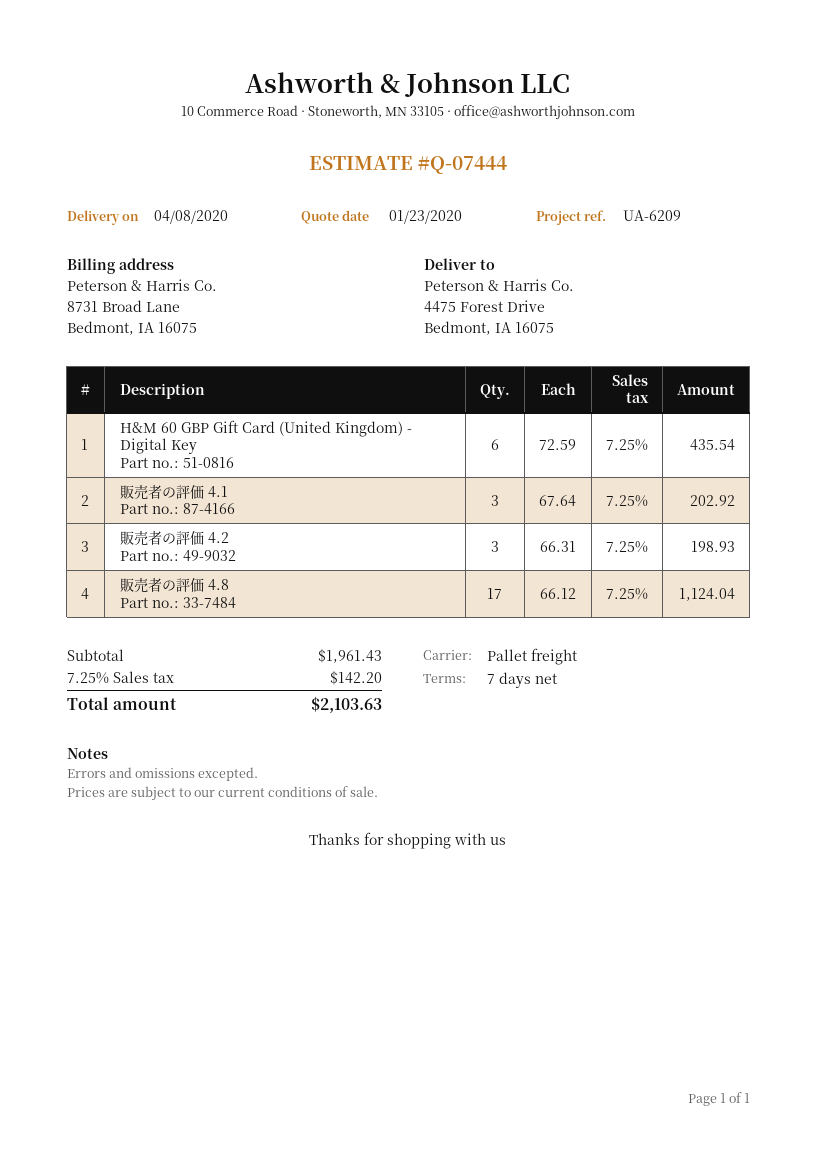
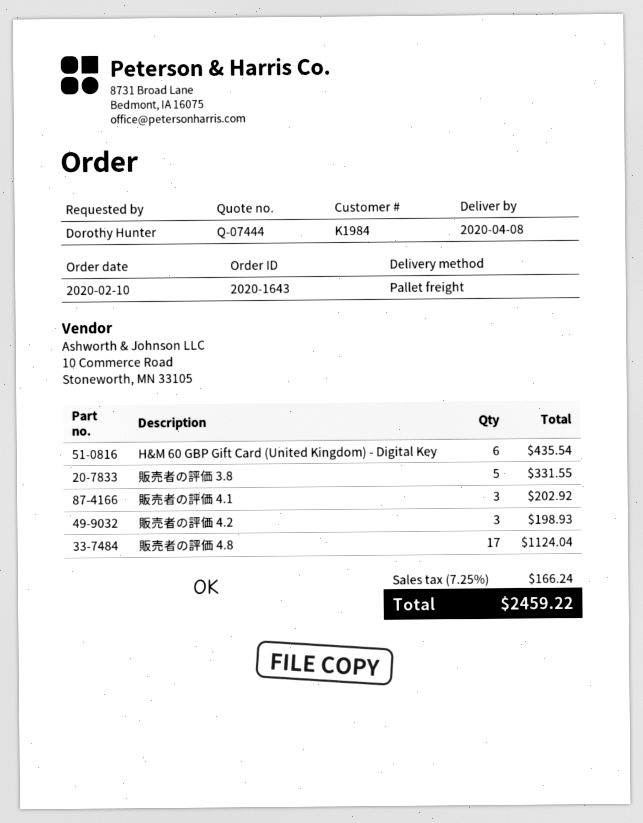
販売者の評価 3.8: none -> 5 for 331.55
tax: 7.25% = 142.20 -> 7.25% = 166.24
total: 2103.63 -> 2459.22

